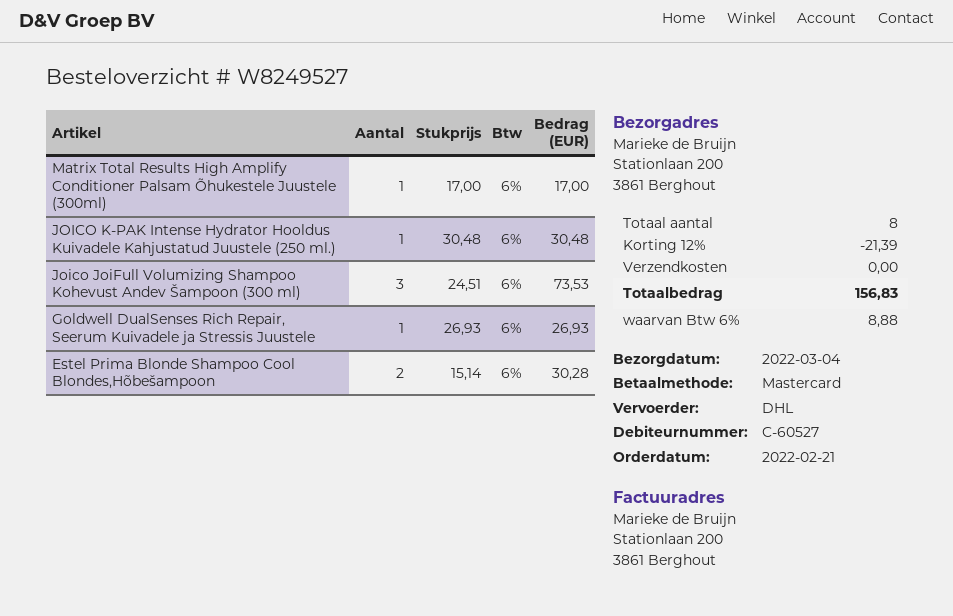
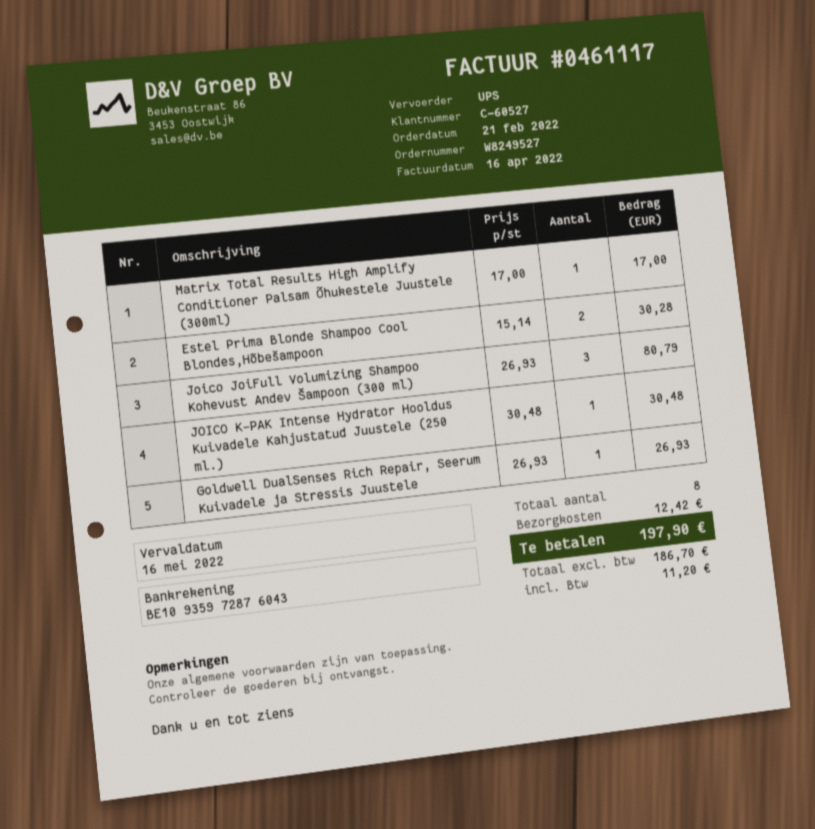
shipping method: DHL -> UPS
Joico JoiFull Volumizing Shampoo Kohevust Andev Šampoon (300 ml): 3 x 24.51 = 73.53 -> 3 x 26.93 = 80.79
discount: 12% = 21.39 -> none
shipping: 0.00 -> 12.42
tax: 8.88 -> 11.20
total: 156.83 -> 197.90

